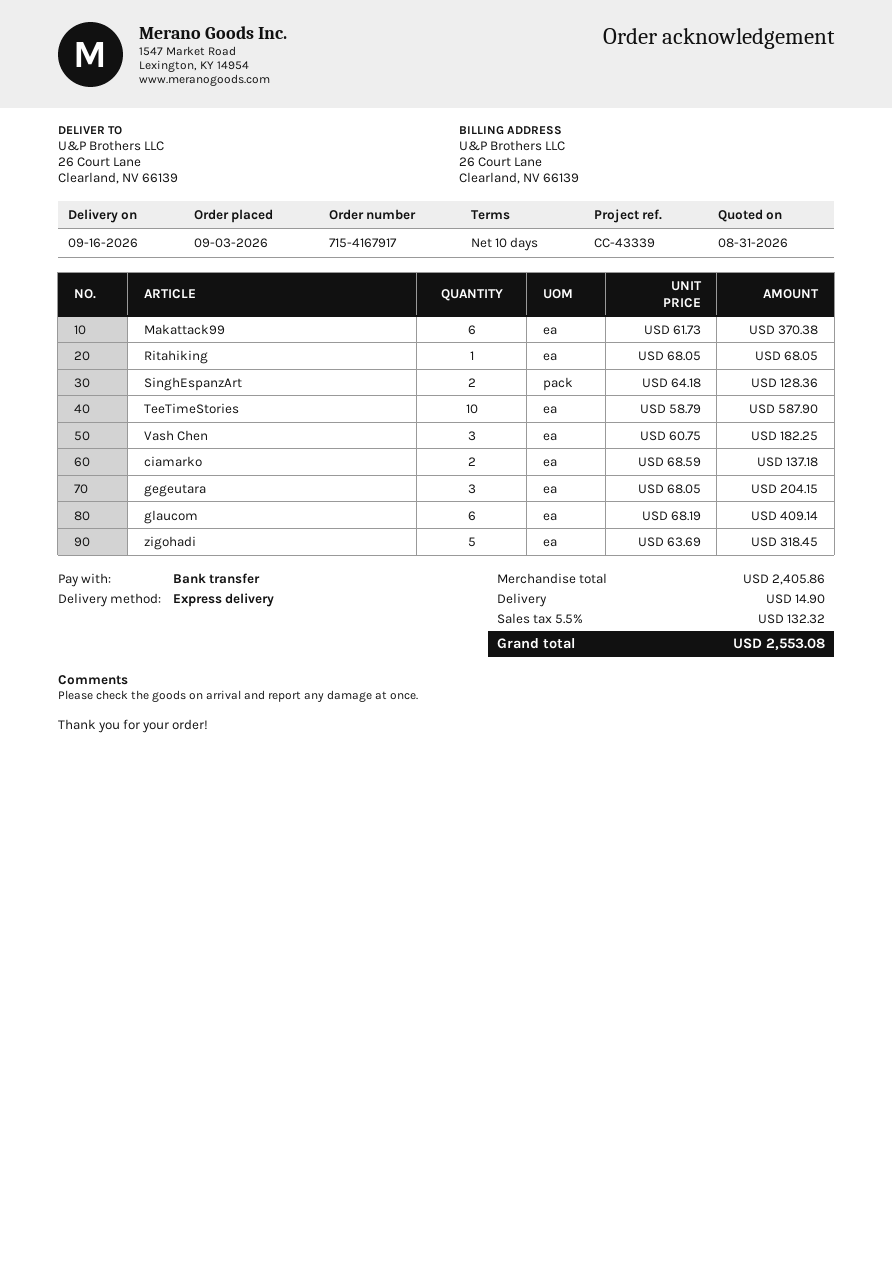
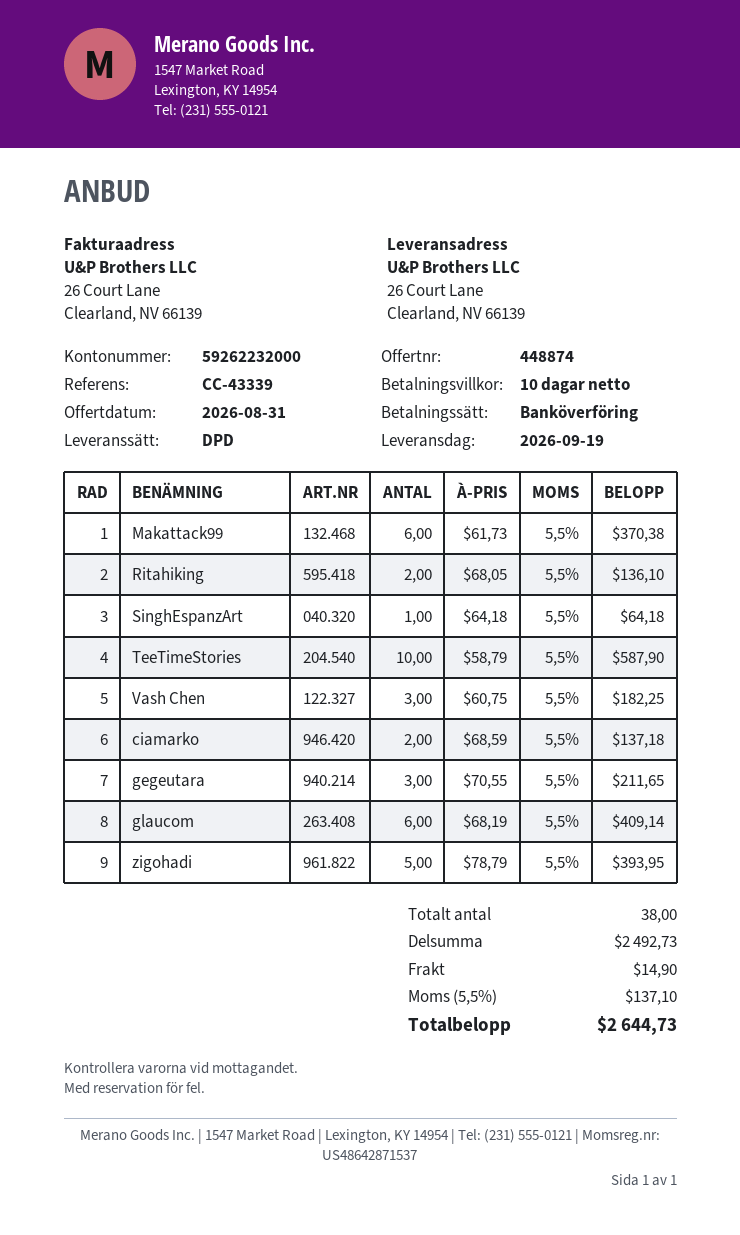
delivery date: 2026-09-16 -> 2026-09-19
shipping method: express -> DPD
Ritahiking: 1 x 68.05 = 68.05 -> 2 x 68.05 = 136.10
SinghEspanzArt: 2 x 64.18 = 128.36 -> 1 x 64.18 = 64.18
gegeutara: 3 x 68.05 = 204.15 -> 3 x 70.55 = 211.65
zigohadi: 5 x 63.69 = 318.45 -> 5 x 78.79 = 393.95
subtotal: 2405.86 -> 2492.73
tax: 5.5% = 132.32 -> 5.5% = 137.10
total: 2553.08 -> 2644.73

